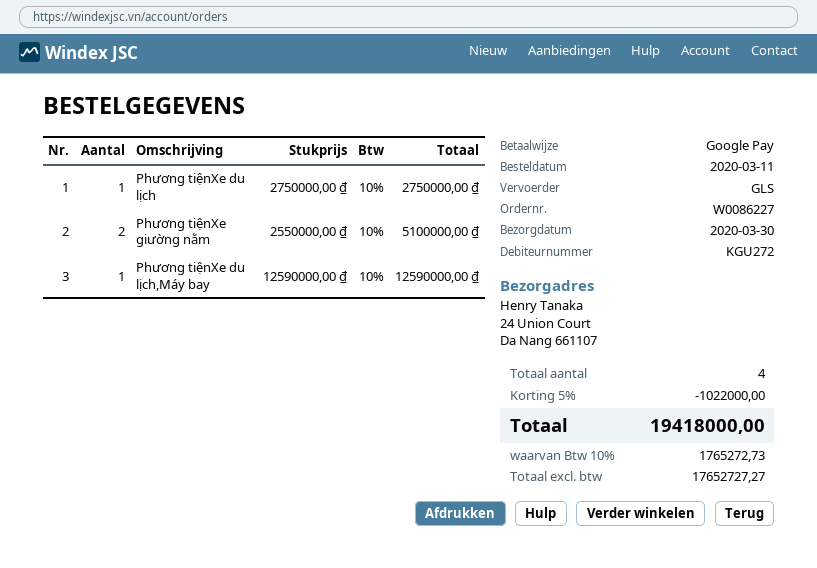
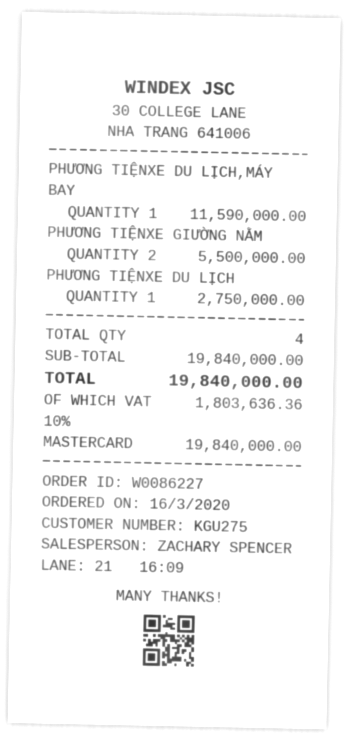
order date: 2020-03-11 -> 2020-03-16
customer number: KGU272 -> KGU275
payment method: Google Pay -> Mastercard
Phương tiệnXe giường nằm: 2 for 5100000.00 -> 2 for 5500000.00
Phương tiệnXe du lịch,Máy bay: 1 for 12590000.00 -> 1 for 11590000.00
discount: 5% = 1022000.00 -> none
tax: 10% = 1765272.73 -> 10% = 1803636.36
total: 19418000.00 -> 19840000.00

